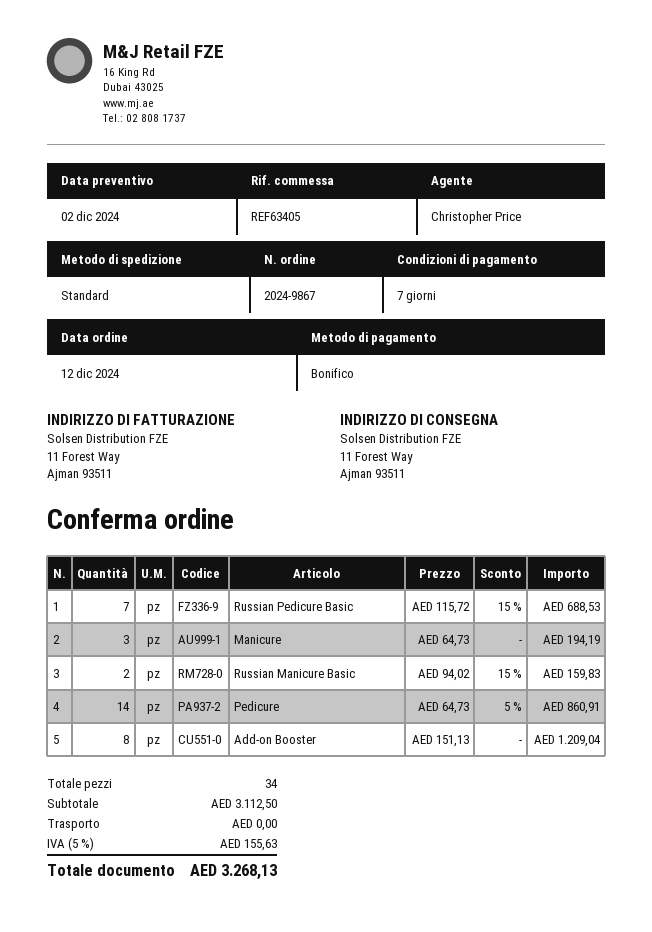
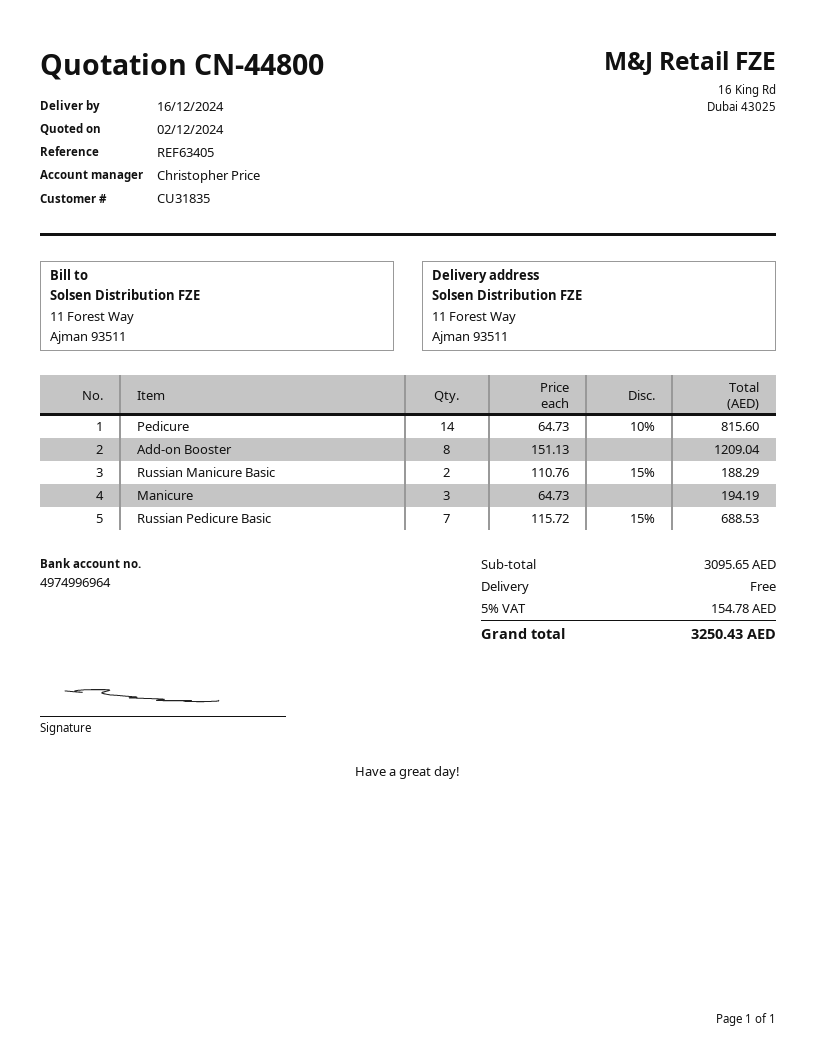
Russian Manicure Basic: 2 x 94.02 - 15% = 159.83 -> 2 x 110.76 - 15% = 188.29
Pedicure: 14 x 64.73 - 5% = 860.91 -> 14 x 64.73 - 10% = 815.60
subtotal: 3112.50 -> 3095.65
tax: 5% = 155.63 -> 5% = 154.78
total: 3268.13 -> 3250.43

